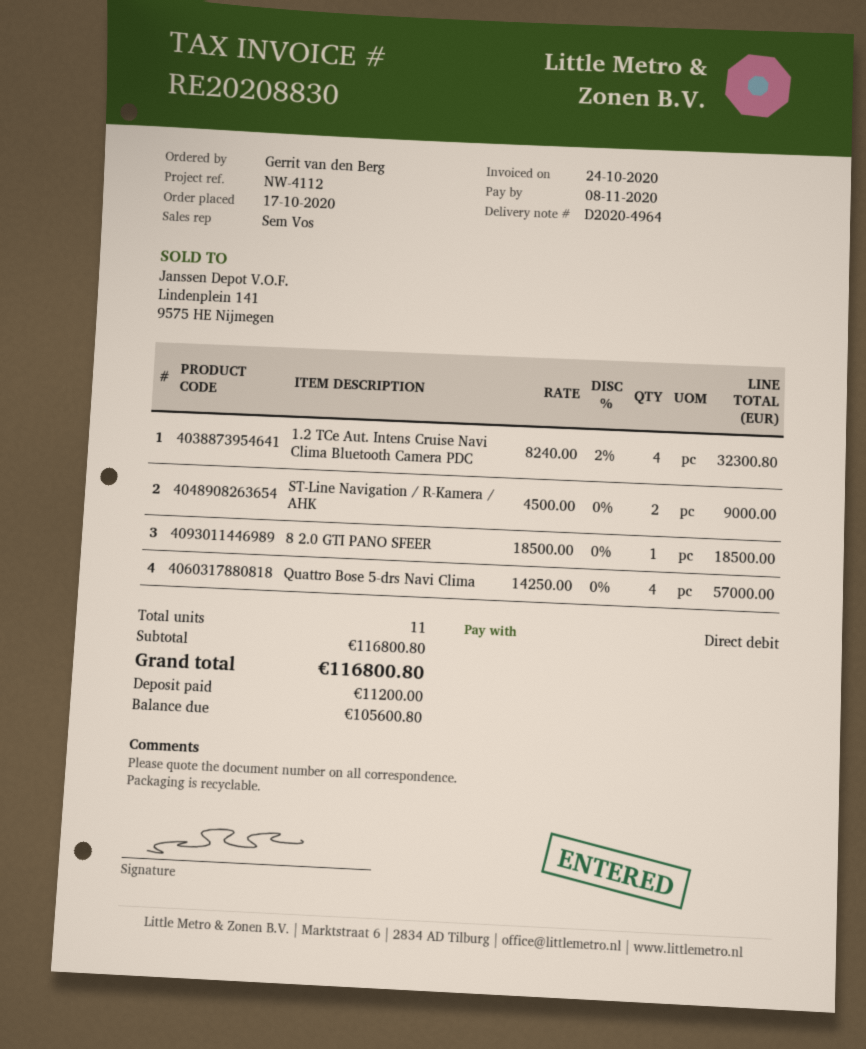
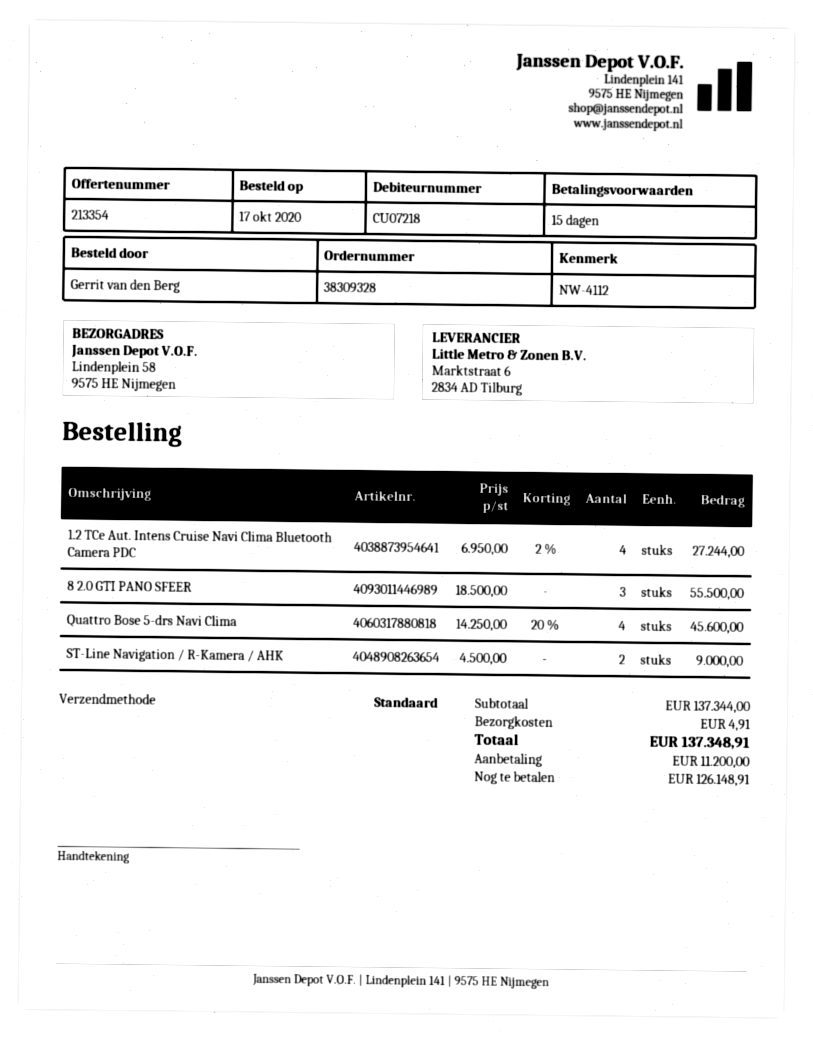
1.2 TCe Aut. Intens Cruise Navi Clima Bluetooth Camera PDC: 4 x 8240.00 - 2% = 32300.80 -> 4 x 6950.00 - 2% = 27244.00
8 2.0 GTI PANO SFEER: 1 x 18500.00 = 18500.00 -> 3 x 18500.00 = 55500.00
Quattro Bose 5-drs Navi Clima: 4 x 14250.00 = 57000.00 -> 4 x 14250.00 - 20% = 45600.00
subtotal: 116800.80 -> 137344.00
shipping: none -> 4.91
total: 116800.80 -> 137348.91
balance: 105600.80 -> 126148.91

